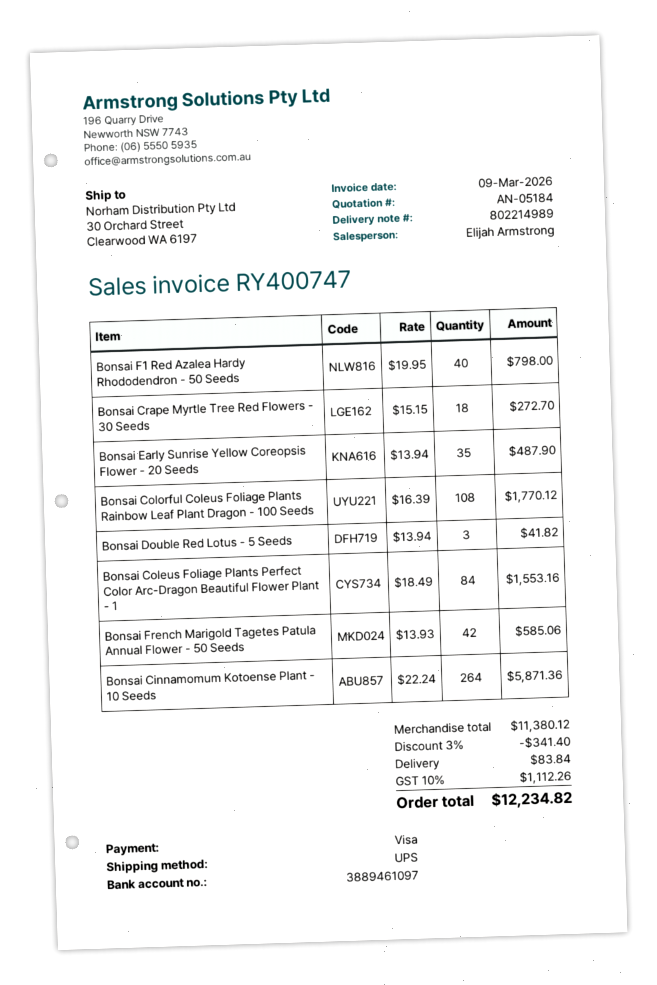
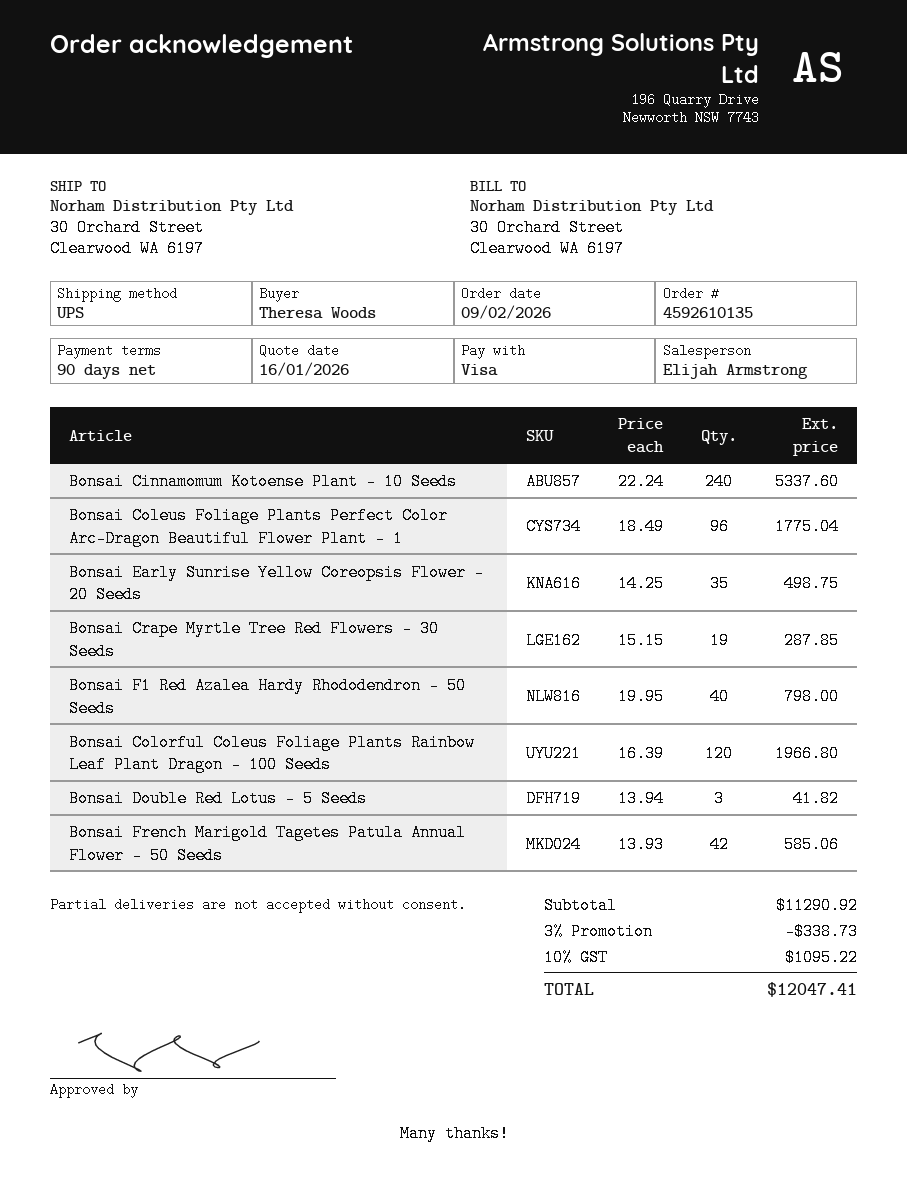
Bonsai Crape Myrtle Tree Red Flowers - 30 Seeds: 18 x 15.15 = 272.70 -> 19 x 15.15 = 287.85
Bonsai Early Sunrise Yellow Coreopsis Flower - 20 Seeds: 35 x 13.94 = 487.90 -> 35 x 14.25 = 498.75
Bonsai Colorful Coleus Foliage Plants Rainbow Leaf Plant Dragon - 100 Seeds: 108 x 16.39 = 1770.12 -> 120 x 16.39 = 1966.80
Bonsai Coleus Foliage Plants Perfect Color Arc-Dragon Beautiful Flower Plant - 1: 84 x 18.49 = 1553.16 -> 96 x 18.49 = 1775.04
Bonsai Cinnamomum Kotoense Plant - 10 Seeds: 264 x 22.24 = 5871.36 -> 240 x 22.24 = 5337.60
subtotal: 11380.12 -> 11290.92
discount: 3% = 341.40 -> 3% = 338.73
shipping: 83.84 -> none
tax: 10% = 1112.26 -> 10% = 1095.22
total: 12234.82 -> 12047.41

